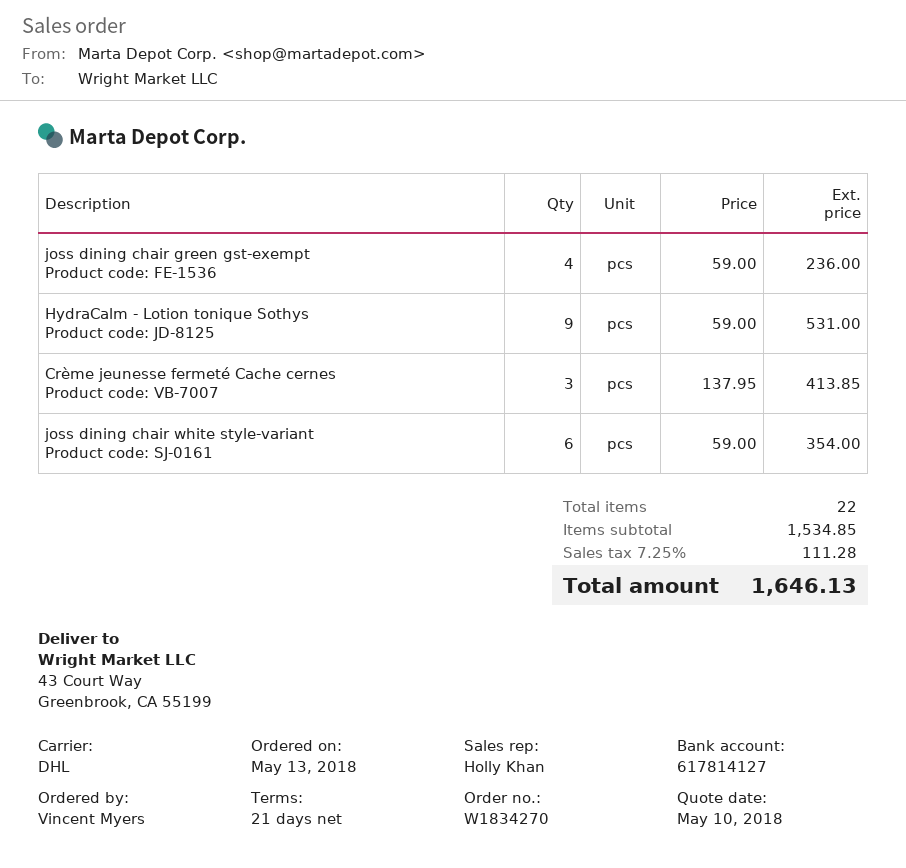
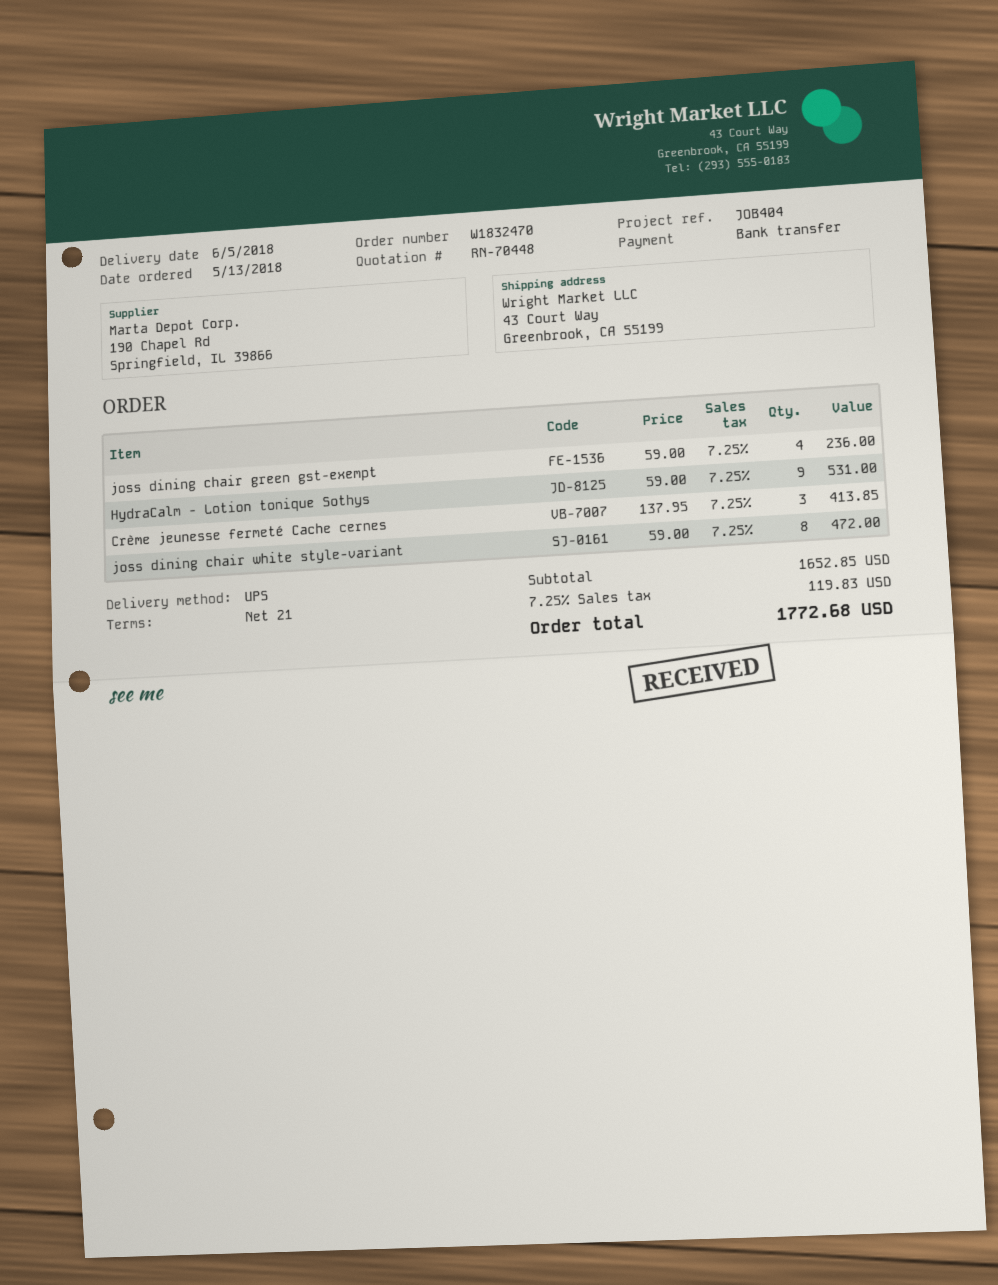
order number: W1834270 -> W1832470
shipping method: DHL -> UPS
joss dining chair white style-variant: 6 x 59.00 = 354.00 -> 8 x 59.00 = 472.00
subtotal: 1534.85 -> 1652.85
tax: 7.25% = 111.28 -> 7.25% = 119.83
total: 1646.13 -> 1772.68

